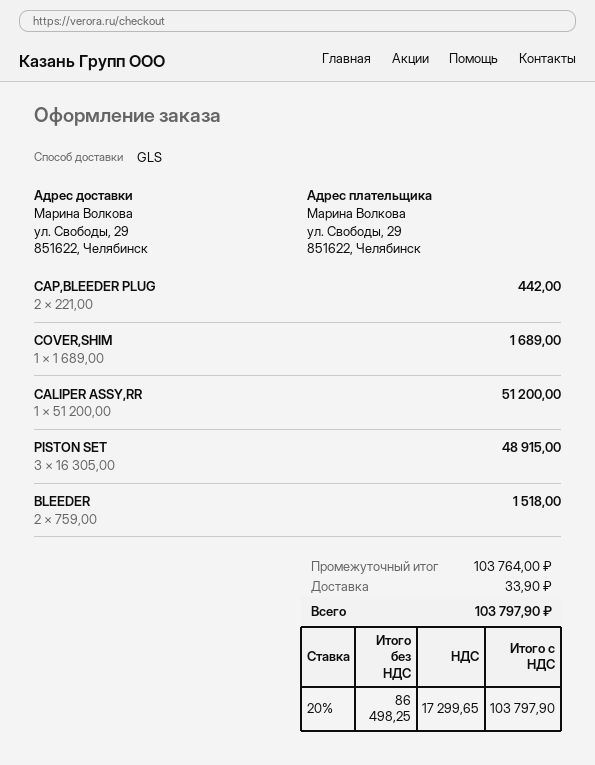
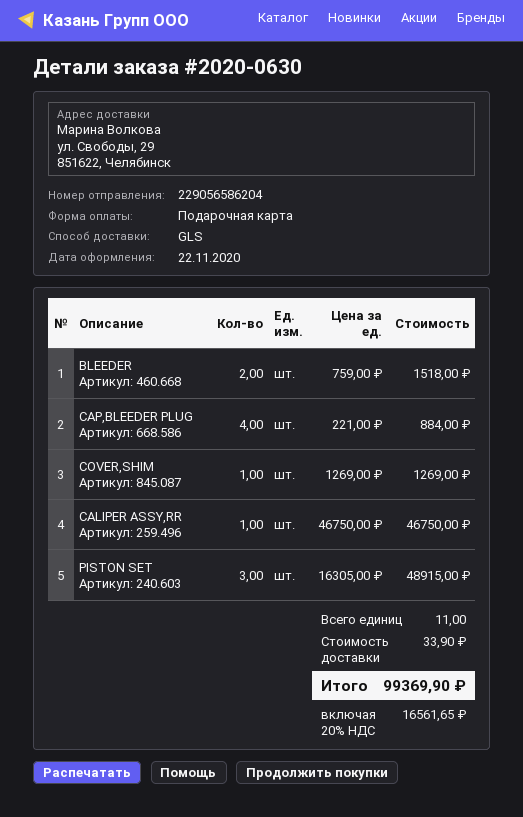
CAP,BLEEDER PLUG: 2 x 221.00 = 442.00 -> 4 x 221.00 = 884.00
COVER,SHIM: 1 x 1689.00 = 1689.00 -> 1 x 1269.00 = 1269.00
CALIPER ASSY,RR: 1 x 51200.00 = 51200.00 -> 1 x 46750.00 = 46750.00
tax: 20% = 17299.65 -> 20% = 16561.65
total: 103797.90 -> 99369.90

